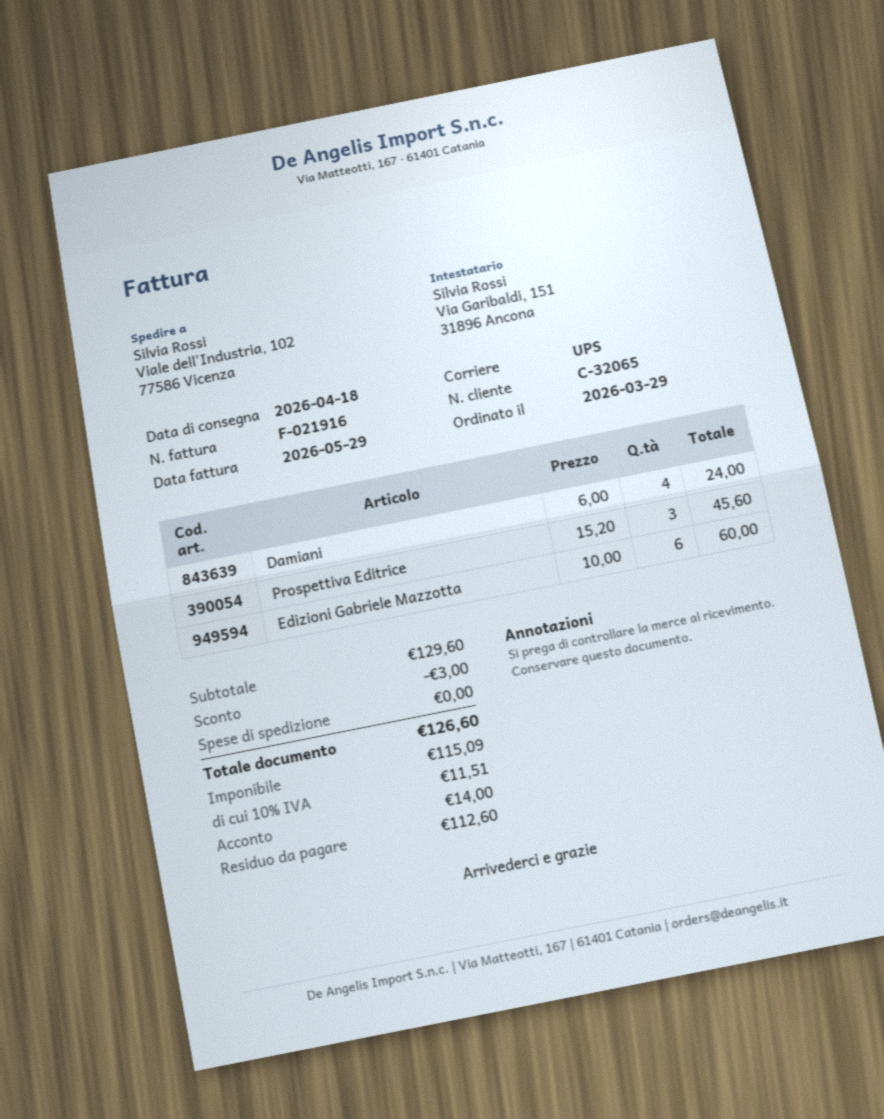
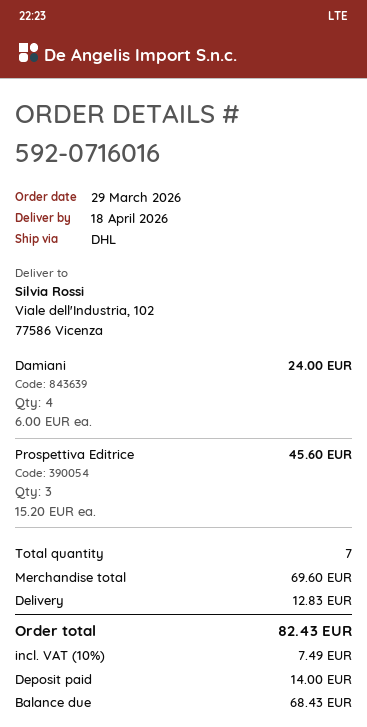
shipping method: UPS -> DHL
Edizioni Gabriele Mazzotta: 6 x 10.00 = 60.00 -> none
subtotal: 129.60 -> 69.60
discount: 3.00 -> none
shipping: 0.00 -> 12.83
tax: 10% = 11.51 -> 10% = 7.49
total: 126.60 -> 82.43
balance: 112.60 -> 68.43

